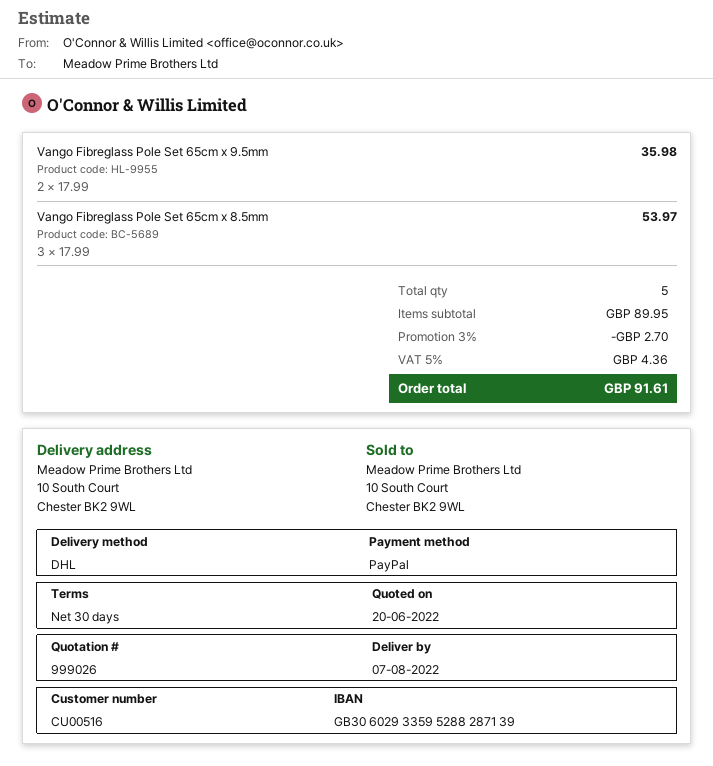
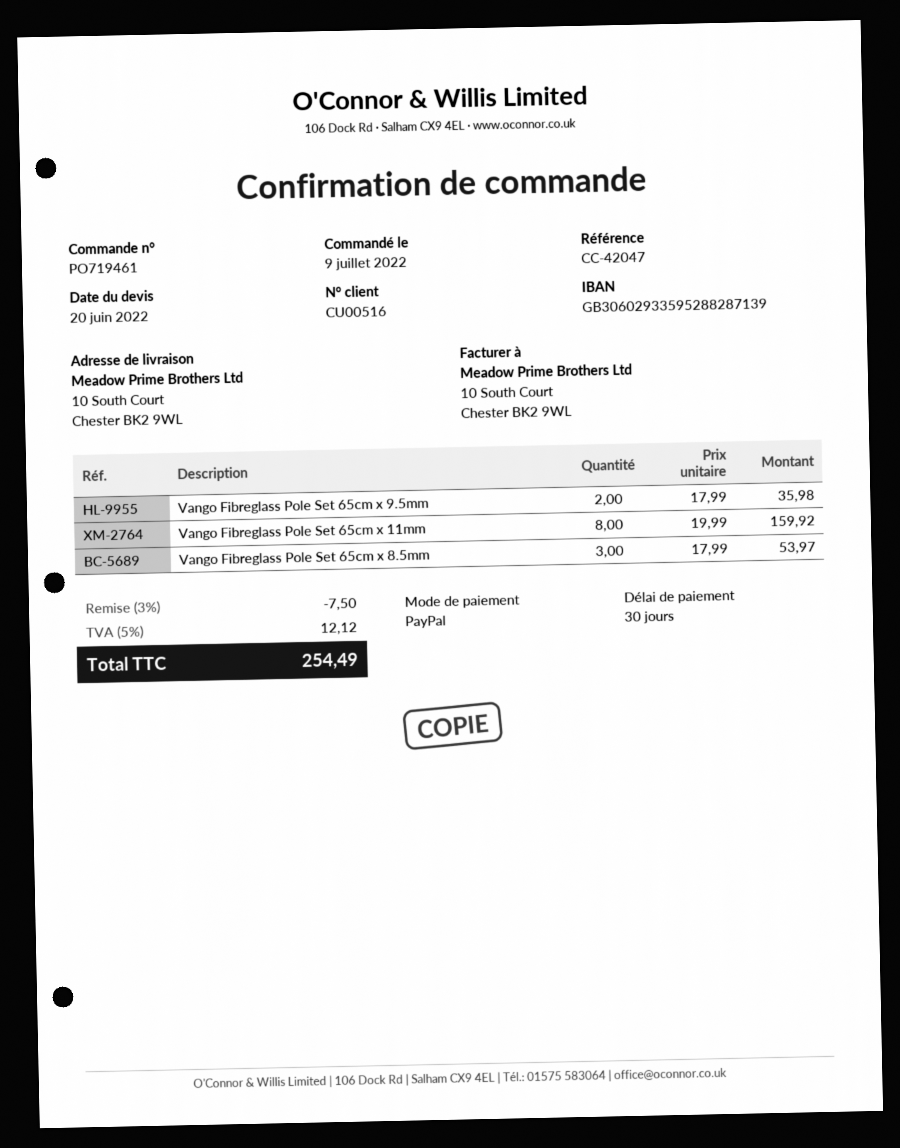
Vango Fibreglass Pole Set 65cm x 11mm: none -> 8 x 19.99 = 159.92
discount: 3% = 2.70 -> 3% = 7.50
tax: 5% = 4.36 -> 5% = 12.12
total: 91.61 -> 254.49

